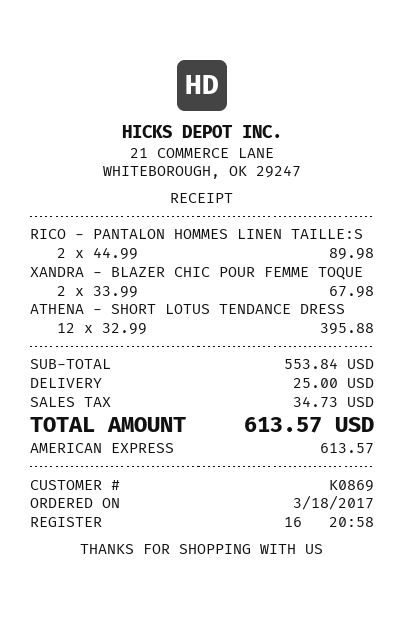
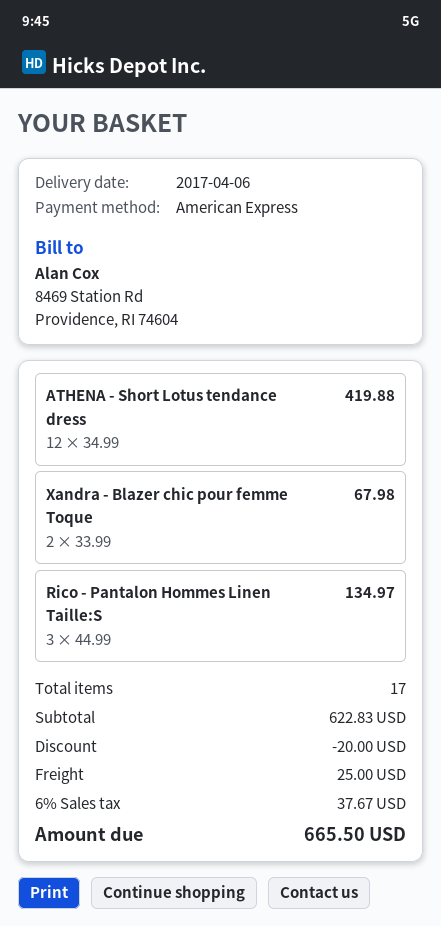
RICO - PANTALON HOMMES LINEN TAILLE:S: 2 x 44.99 = 89.98 -> 3 x 44.99 = 134.97
ATHENA - SHORT LOTUS TENDANCE DRESS: 12 x 32.99 = 395.88 -> 12 x 34.99 = 419.88
subtotal: 553.84 -> 622.83
discount: none -> 20.00
tax: 34.73 -> 37.67
total: 613.57 -> 665.50

